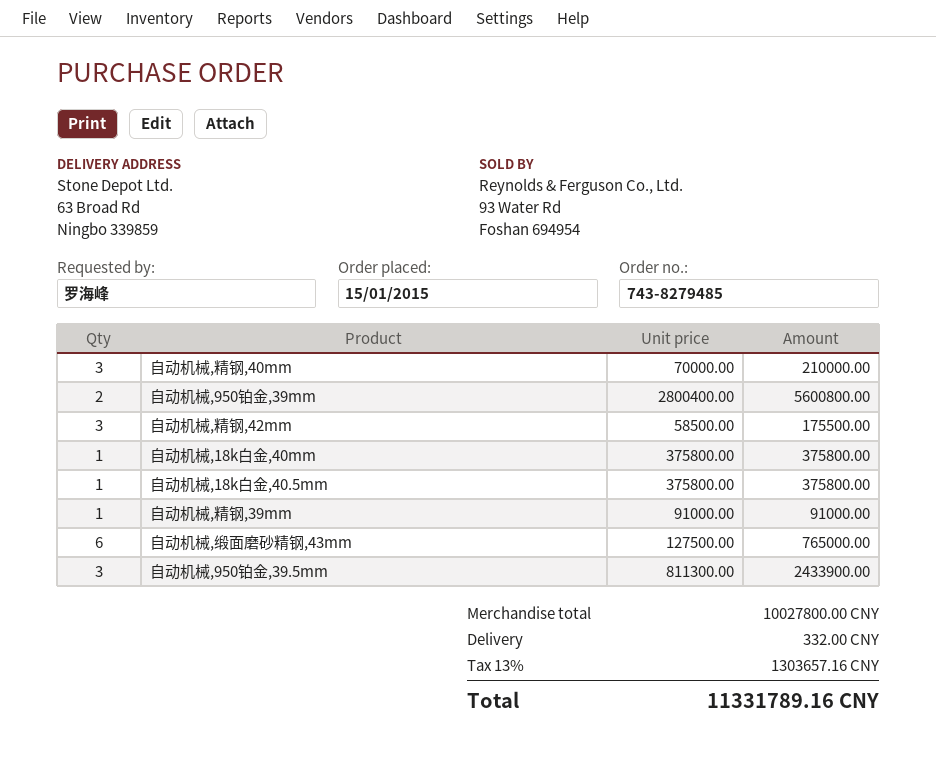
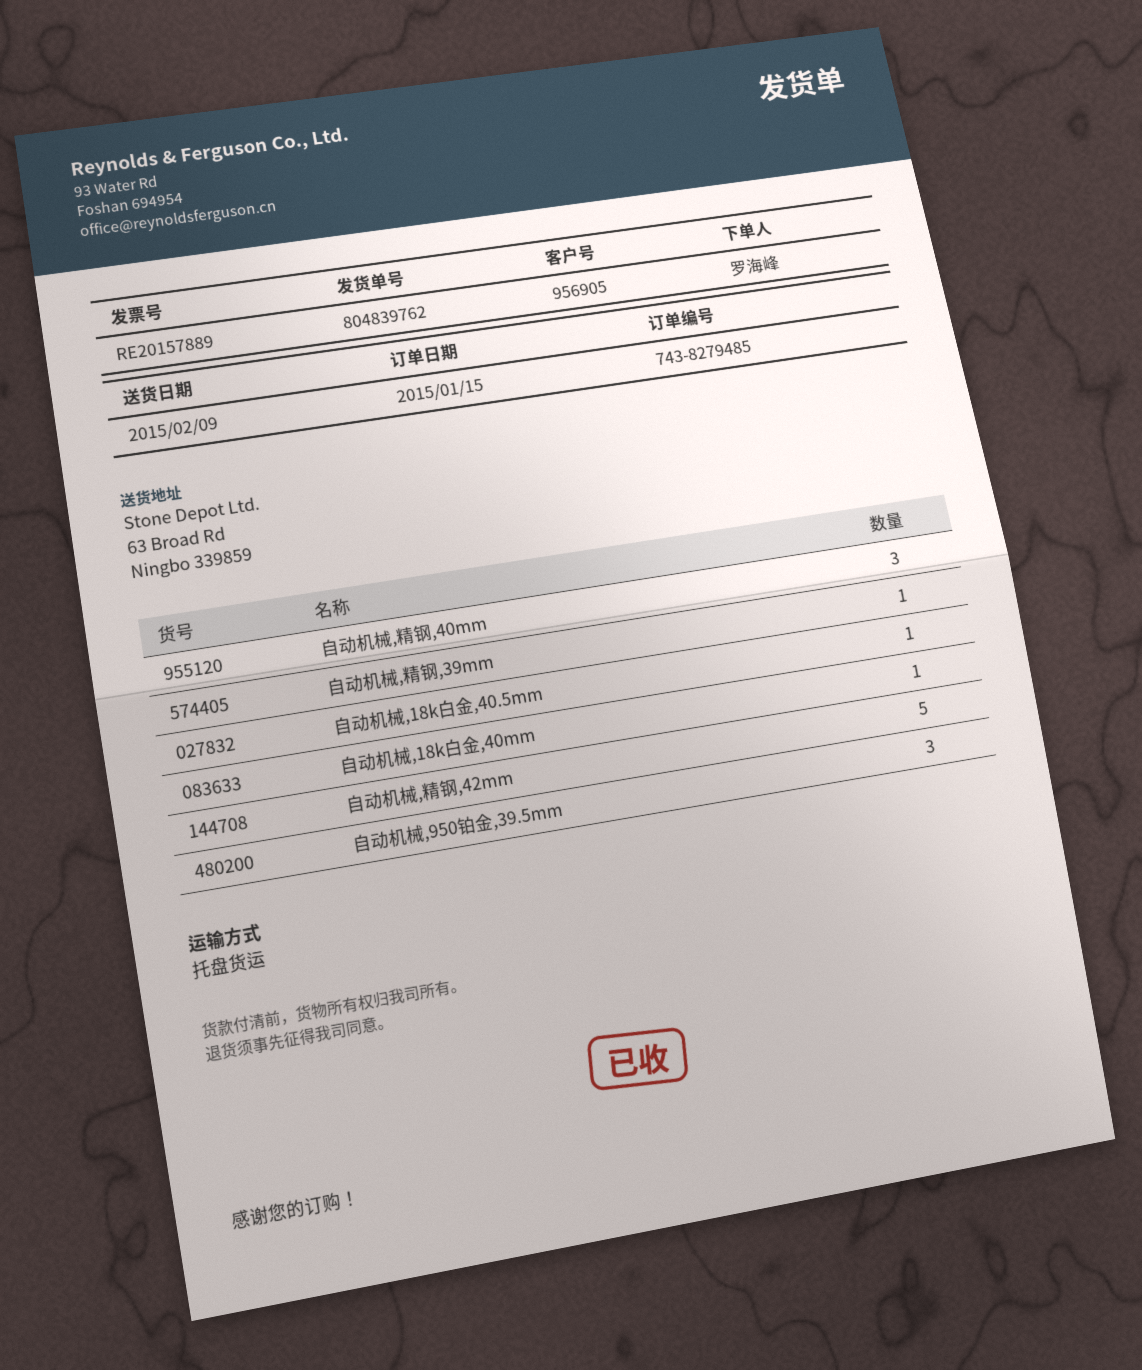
自动机械,950铂金,39mm: 2 -> none
自动机械,精钢,42mm: 3 -> 5
自动机械,缎面磨砂精钢,43mm: 6 -> none

